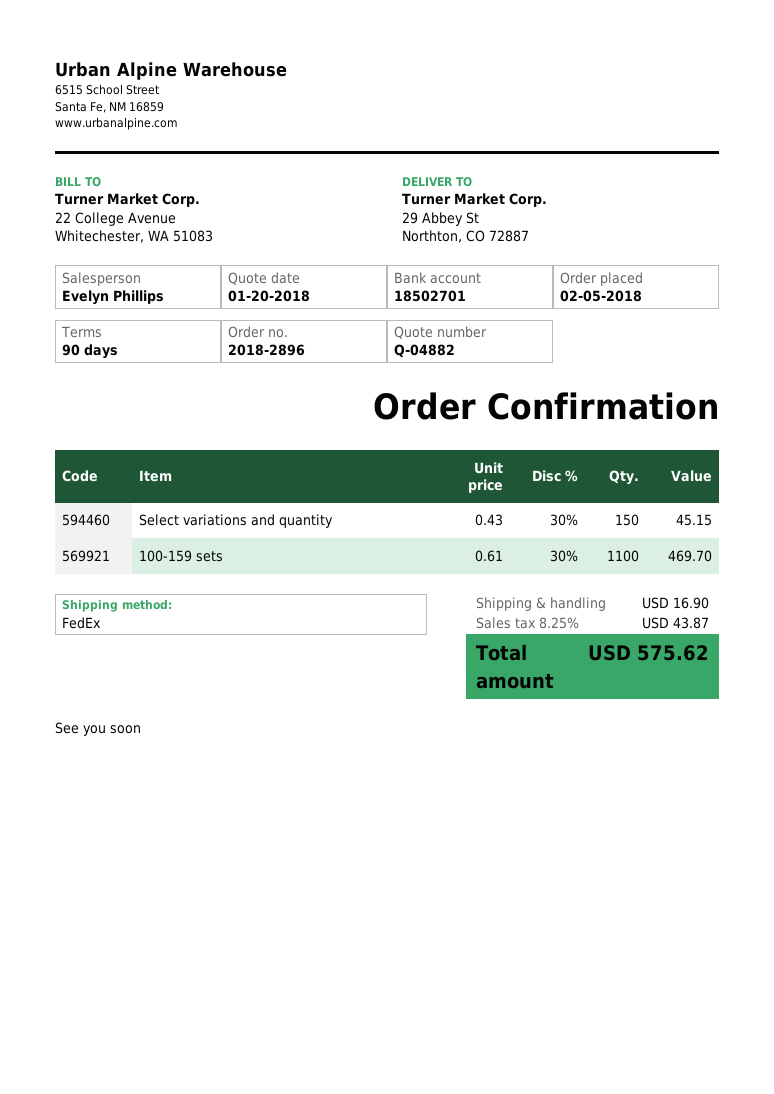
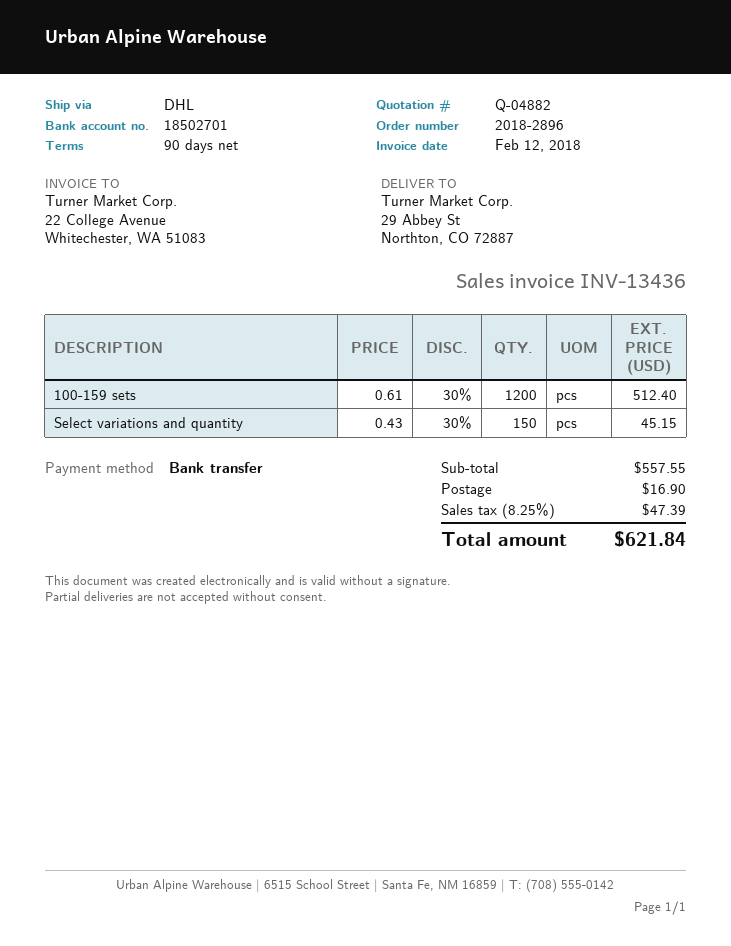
shipping method: FedEx -> DHL
100-159 sets: 1100 x 0.61 - 30% = 469.70 -> 1200 x 0.61 - 30% = 512.40
tax: 8.25% = 43.87 -> 8.25% = 47.39
total: 575.62 -> 621.84

